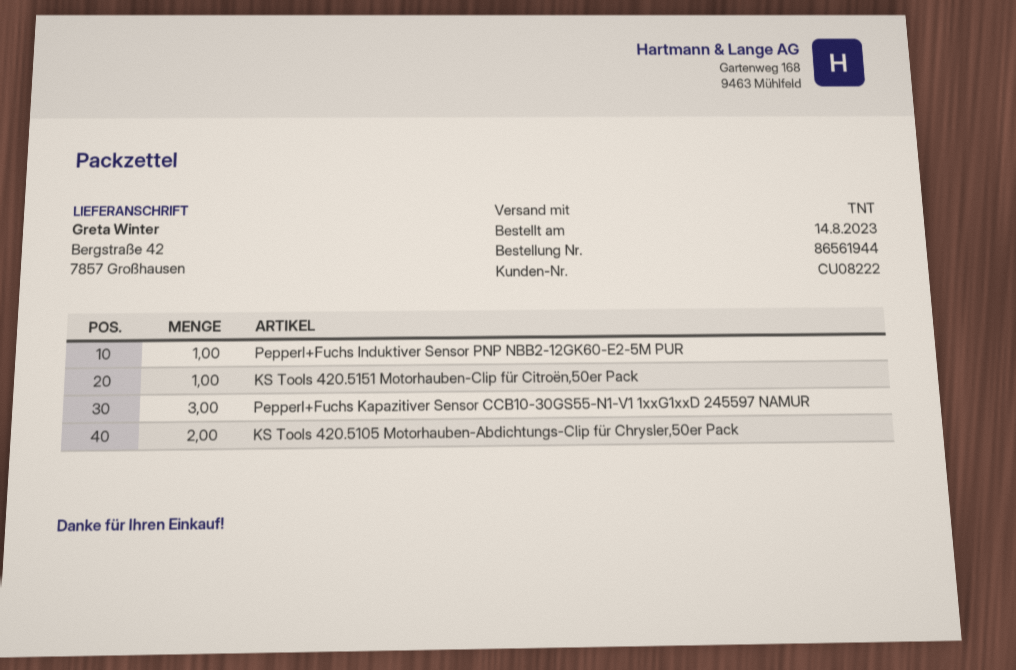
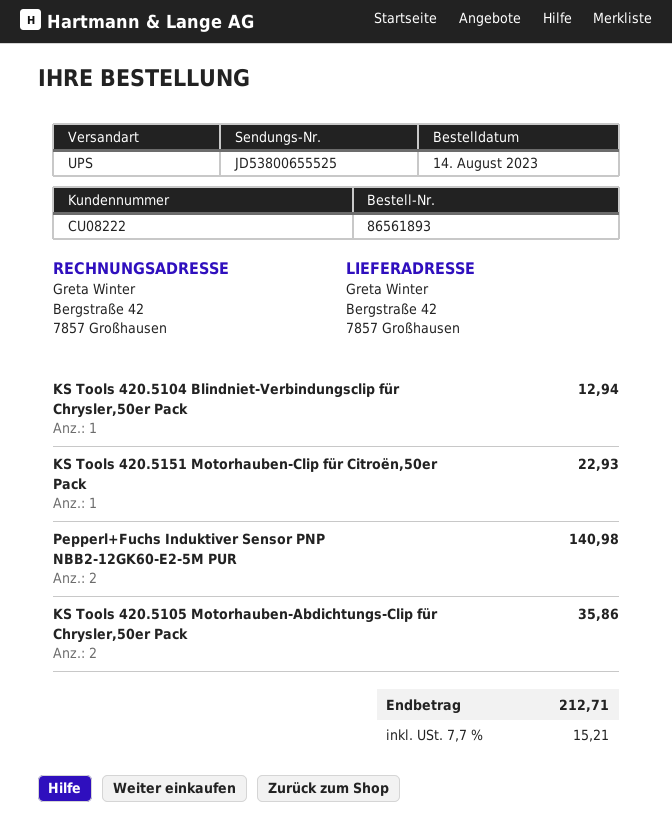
order number: 86561944 -> 86561893
shipping method: TNT -> UPS
Pepperl+Fuchs Induktiver Sensor PNP NBB2-12GK60-E2-5M PUR: 1 -> 2
Pepperl+Fuchs Kapazitiver Sensor CCB10-30GS55-N1-V1 1xxG1xxD 245597 NAMUR: 3 -> none
KS Tools 420.5104 Blindniet-Verbindungsclip für Chrysler,50er Pack: none -> 1

